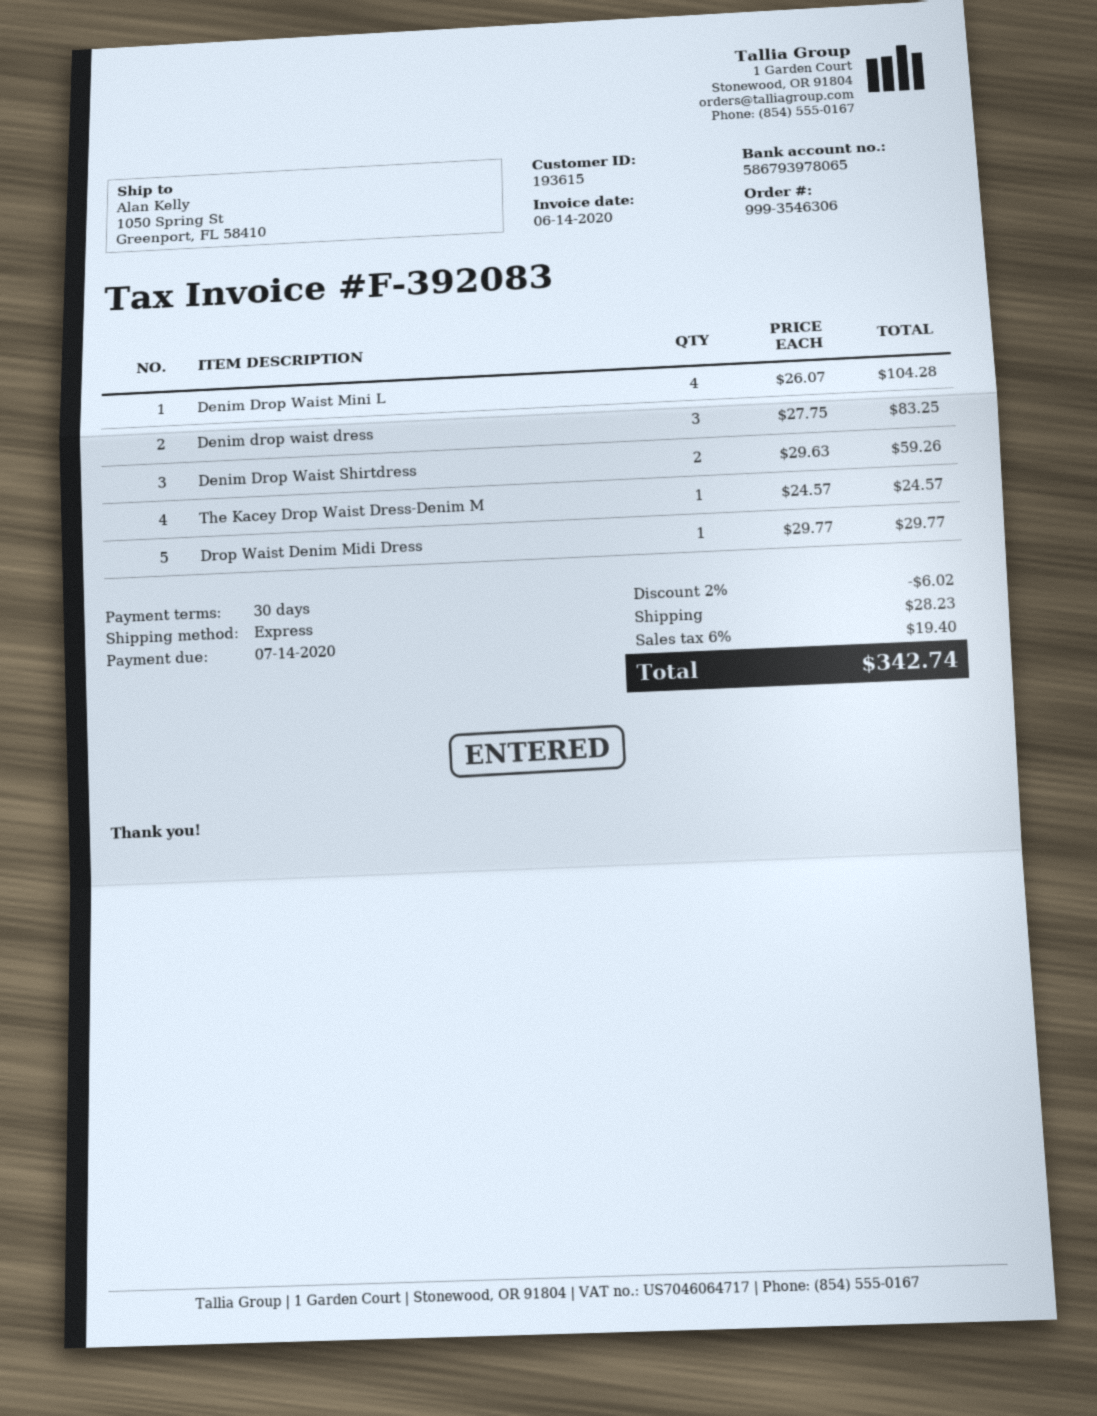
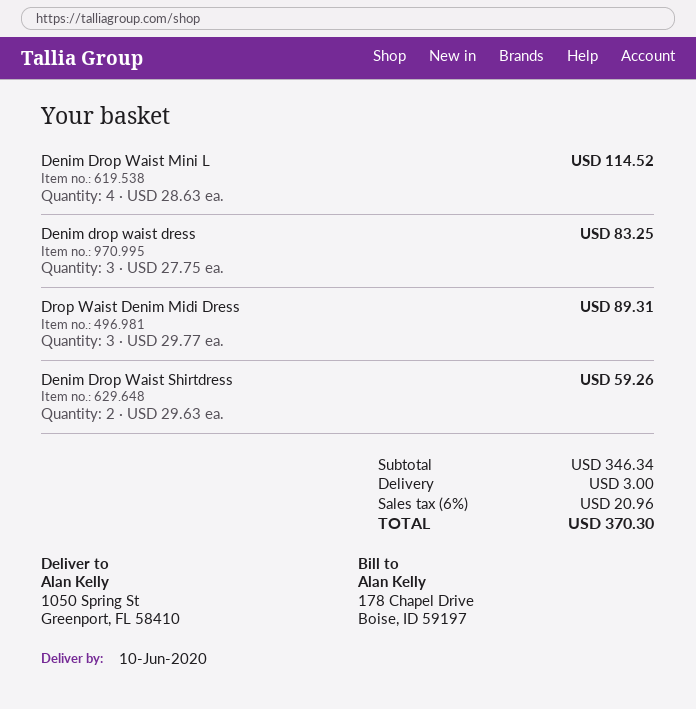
Denim Drop Waist Mini L: 4 x 26.07 = 104.28 -> 4 x 28.63 = 114.52
The Kacey Drop Waist Dress-Denim M: 1 x 24.57 = 24.57 -> none
Drop Waist Denim Midi Dress: 1 x 29.77 = 29.77 -> 3 x 29.77 = 89.31
discount: 2% = 6.02 -> none
shipping: 28.23 -> 3.00
tax: 6% = 19.40 -> 6% = 20.96
total: 342.74 -> 370.30

